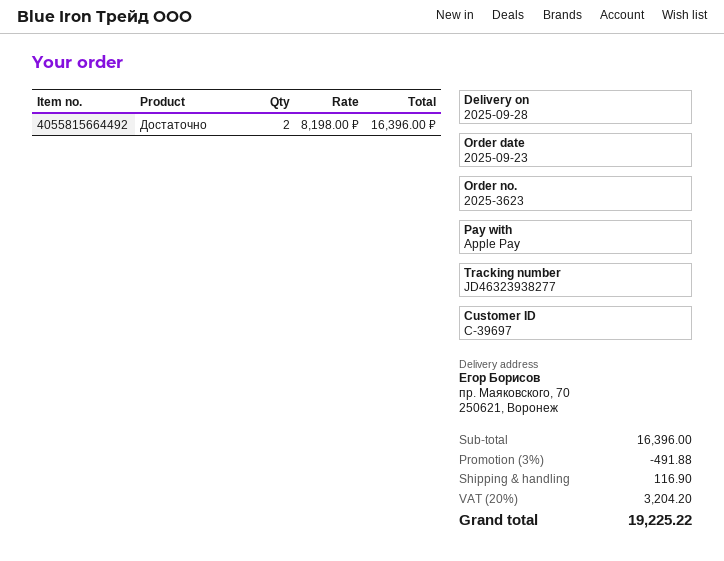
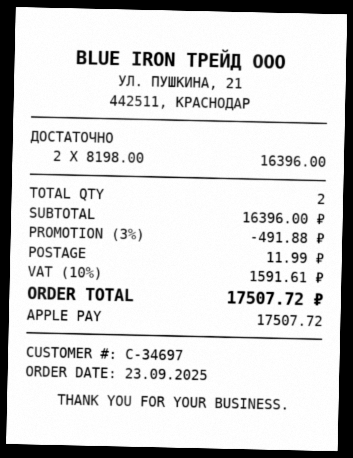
customer number: C-39697 -> C-34697
shipping: 116.90 -> 11.99
tax: 20% = 3204.20 -> 10% = 1591.61
total: 19225.22 -> 17507.72

